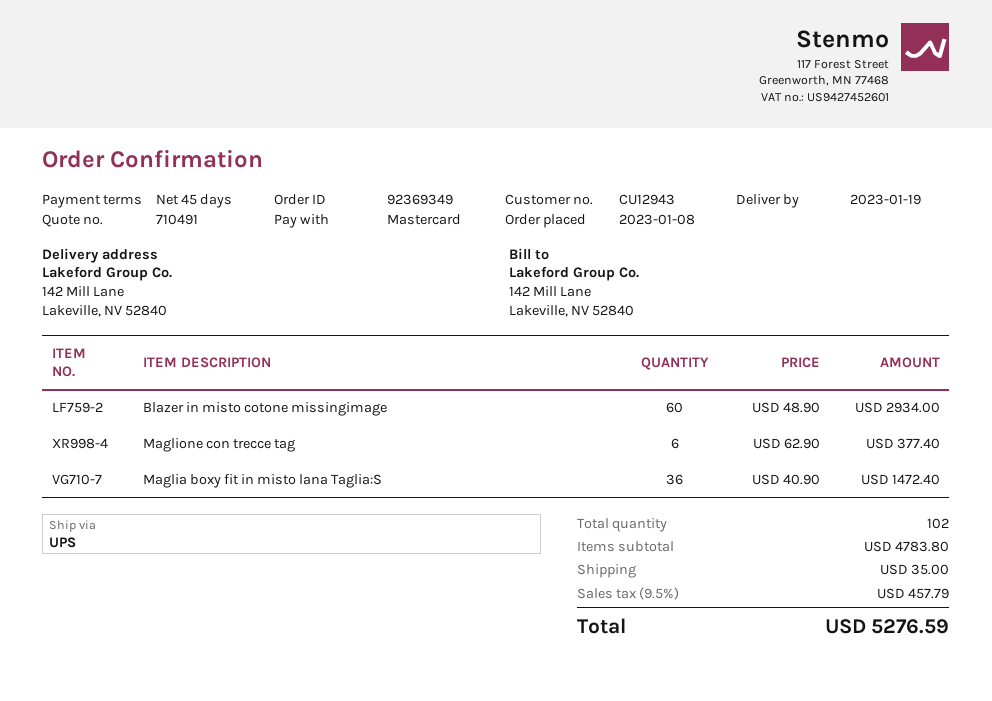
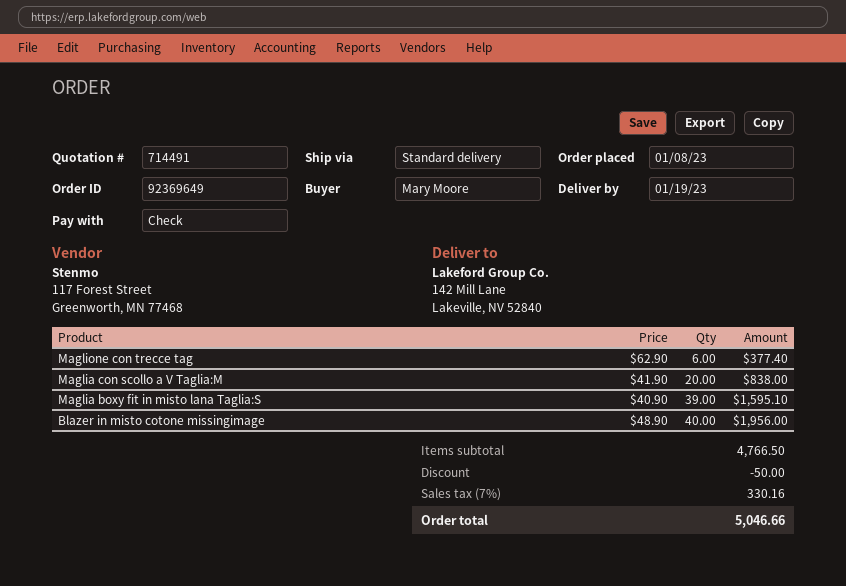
quote number: 710491 -> 714491
order number: 92369349 -> 92369649
payment method: Mastercard -> cheque
shipping method: UPS -> standard
Blazer in misto cotone missingimage: 60 x 48.90 = 2934.00 -> 40 x 48.90 = 1956.00
Maglia boxy fit in misto lana Taglia:S: 36 x 40.90 = 1472.40 -> 39 x 40.90 = 1595.10
Maglia con scollo a V Taglia:M: none -> 20 x 41.90 = 838.00
subtotal: 4783.80 -> 4766.50
discount: none -> 50.00
shipping: 35.00 -> none
tax: 9.5% = 457.79 -> 7% = 330.16
total: 5276.59 -> 5046.66

